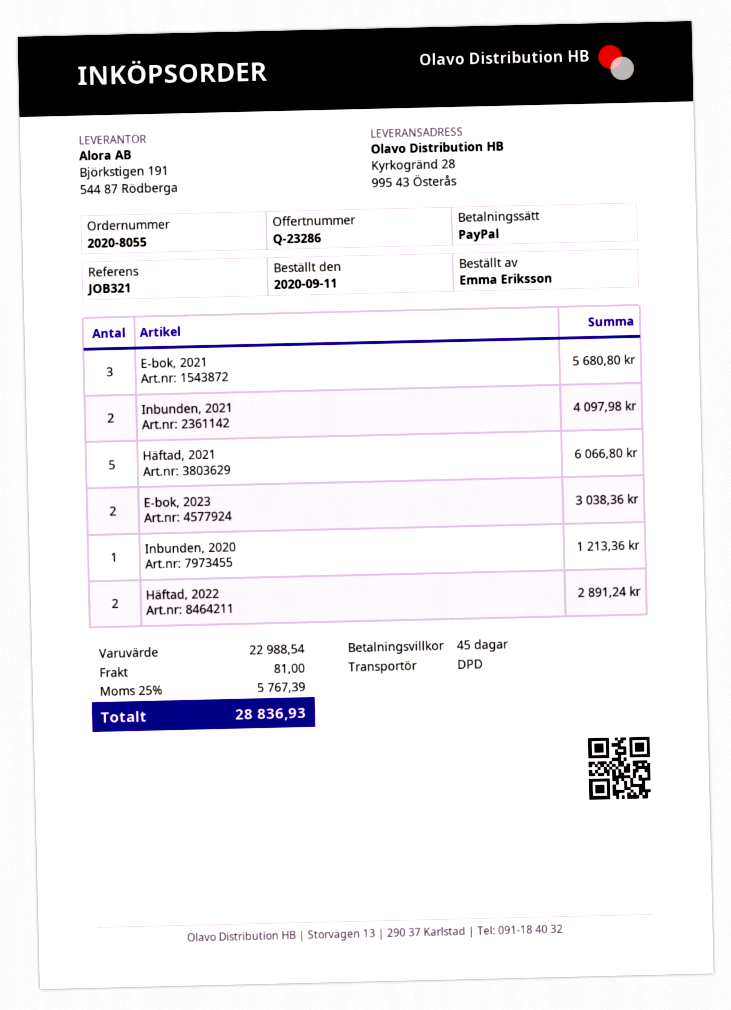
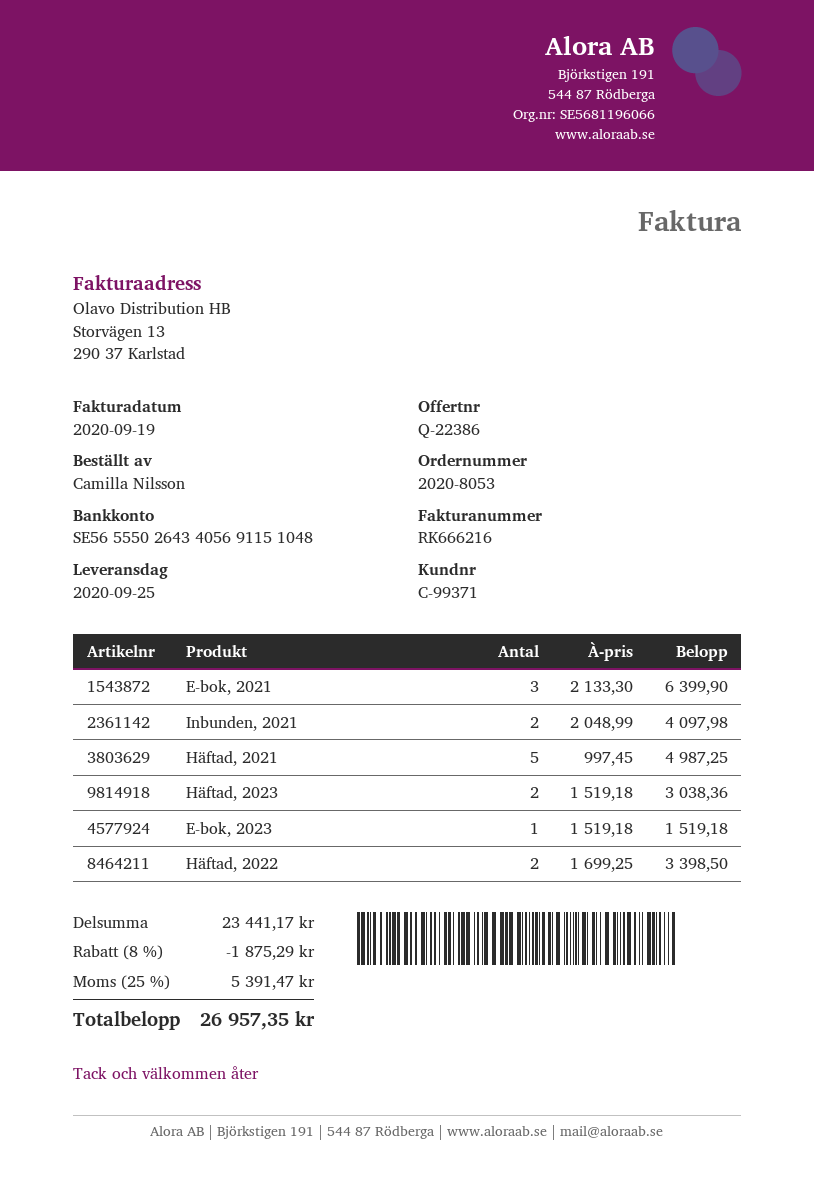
quote number: Q-23286 -> Q-22386
order number: 2020-8055 -> 2020-8053
ordered by: Emma Eriksson -> Camilla Nilsson
E-bok, 2021: 3 for 5680.80 -> 3 for 6399.90
Häftad, 2021: 5 for 6066.80 -> 5 for 4987.25
E-bok, 2023: 2 for 3038.36 -> 1 for 1519.18
Inbunden, 2020: 1 for 1213.36 -> none
Häftad, 2022: 2 for 2891.24 -> 2 for 3398.50
Häftad, 2023: none -> 2 for 3038.36
subtotal: 22988.54 -> 23441.17
discount: none -> 8% = 1875.29
shipping: 81.00 -> none
tax: 25% = 5767.39 -> 25% = 5391.47
total: 28836.93 -> 26957.35

